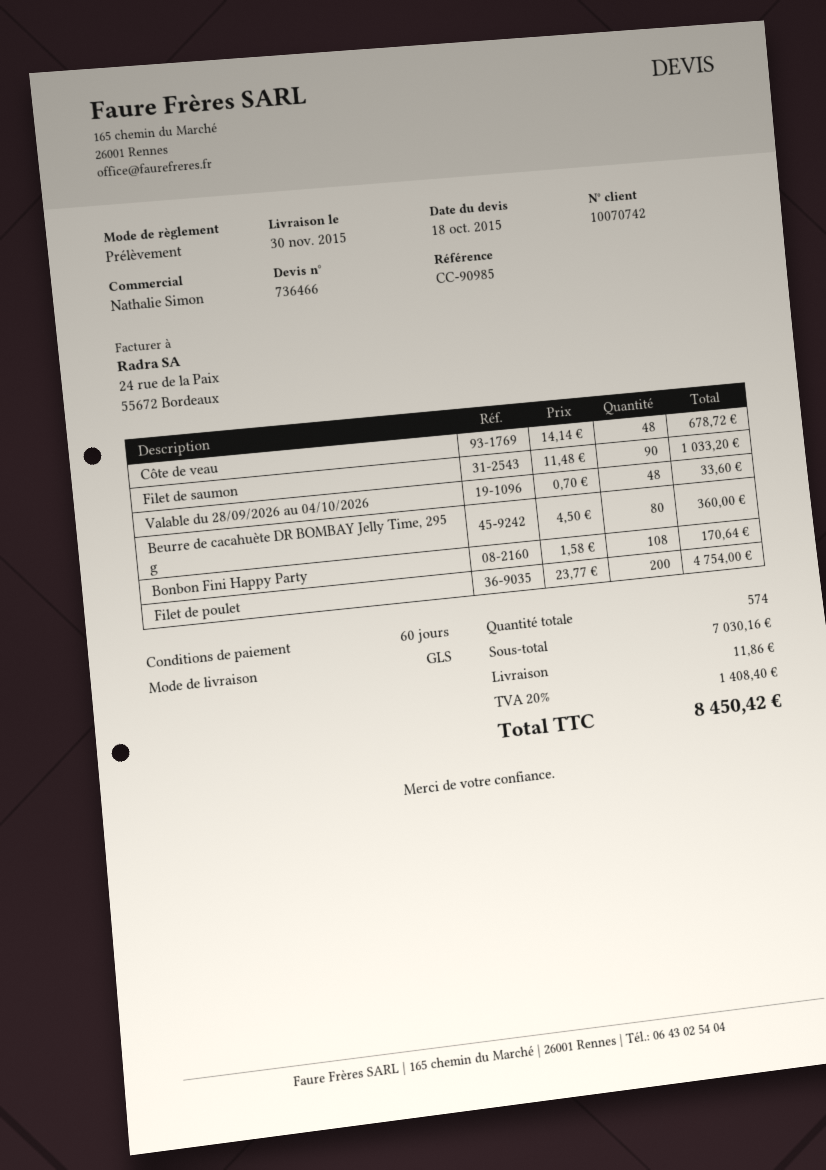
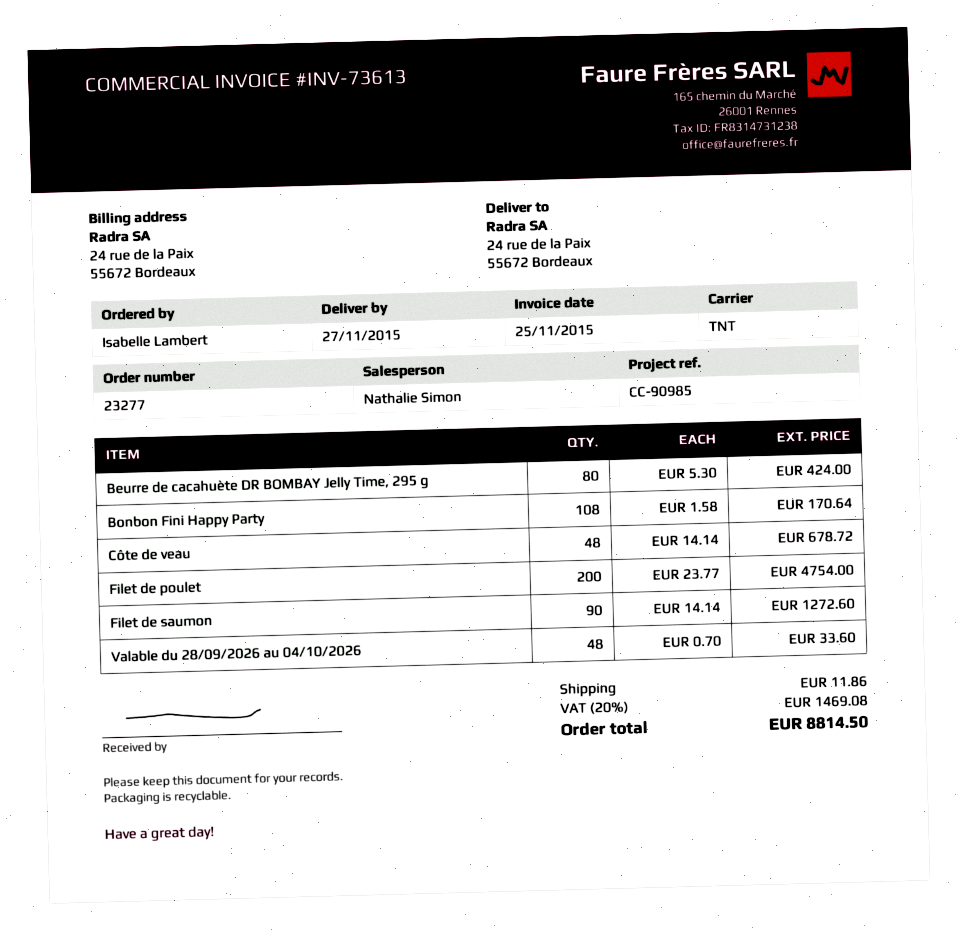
delivery date: 2015-11-30 -> 2015-11-27
shipping method: GLS -> TNT
Filet de saumon: 90 x 11.48 = 1033.20 -> 90 x 14.14 = 1272.60
Beurre de cacahuète DR BOMBAY Jelly Time, 295 g: 80 x 4.50 = 360.00 -> 80 x 5.30 = 424.00
tax: 20% = 1408.40 -> 20% = 1469.08
total: 8450.42 -> 8814.50

